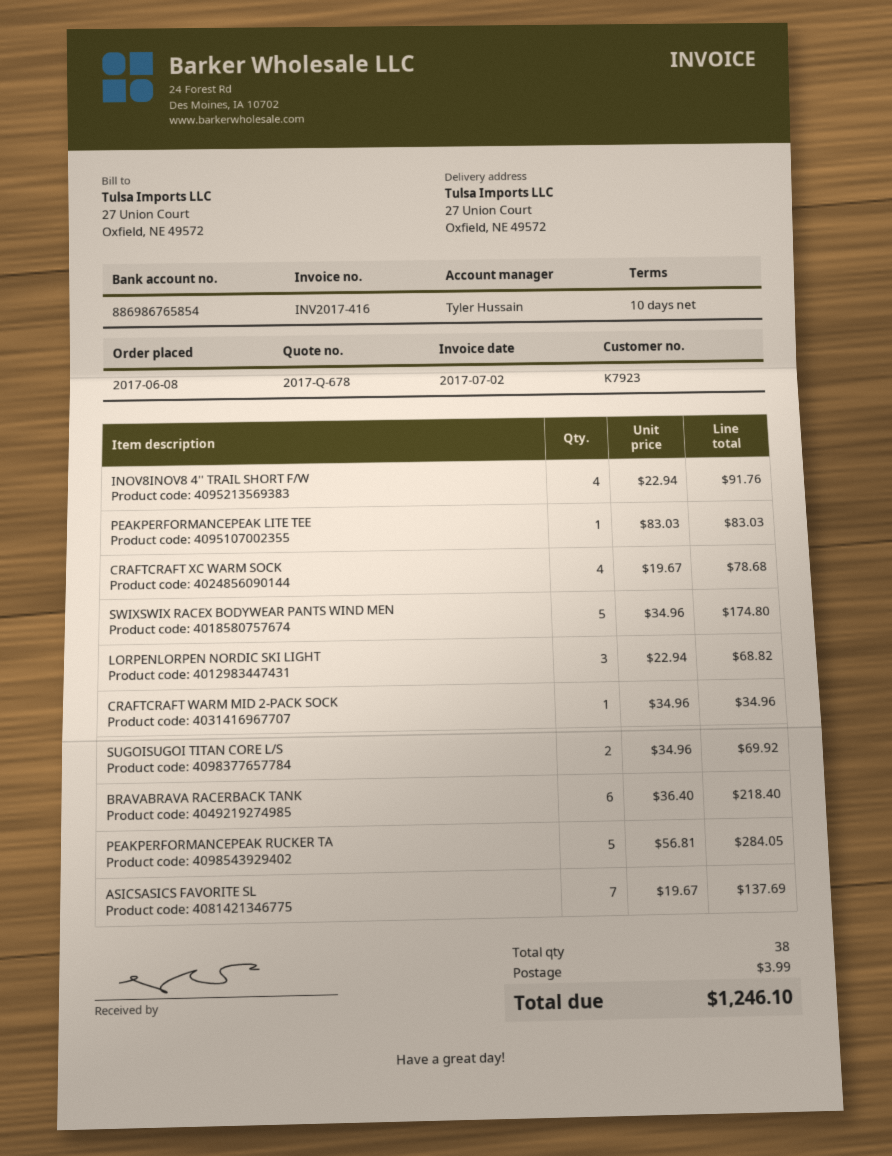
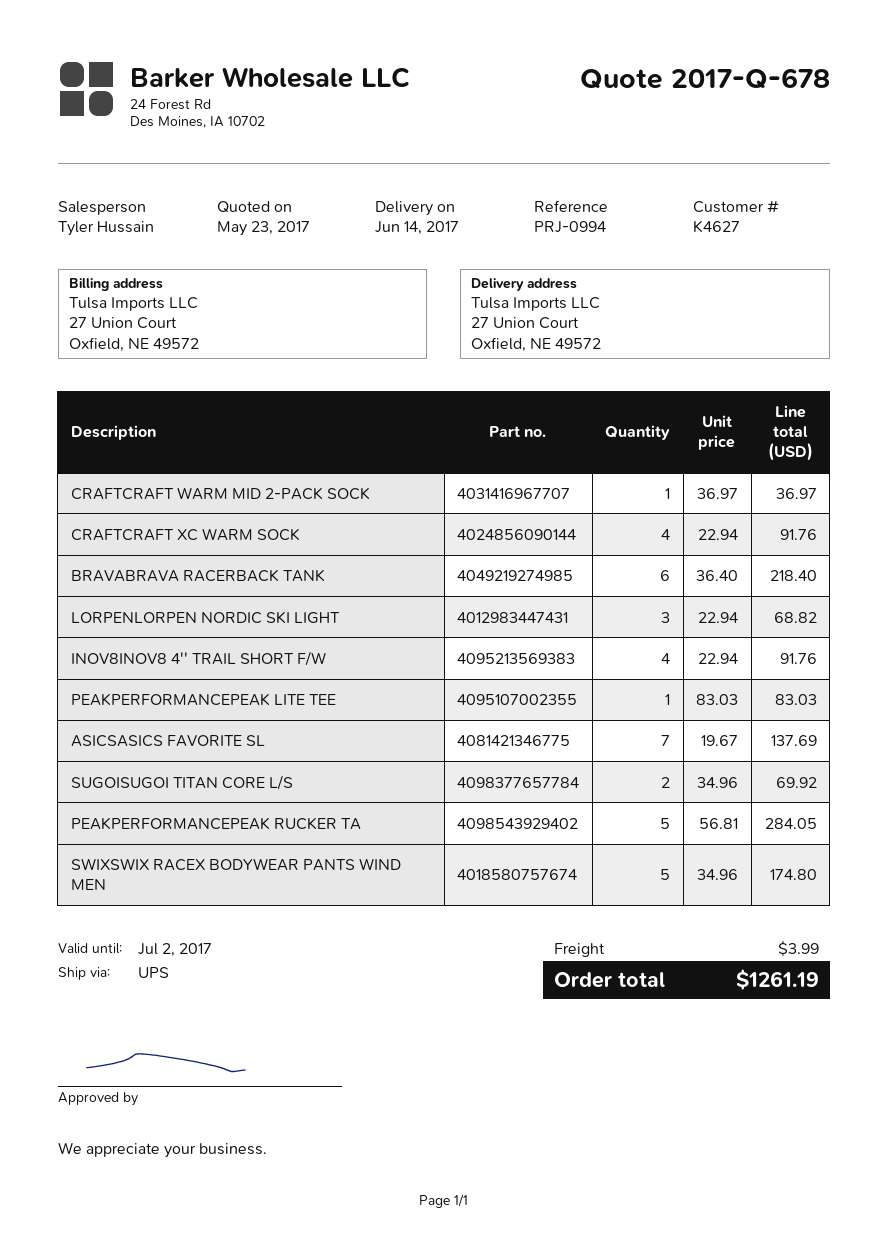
customer number: K7923 -> K4627
CRAFTCRAFT XC WARM SOCK: 4 x 19.67 = 78.68 -> 4 x 22.94 = 91.76
CRAFTCRAFT WARM MID 2-PACK SOCK: 1 x 34.96 = 34.96 -> 1 x 36.97 = 36.97
total: 1246.10 -> 1261.19

